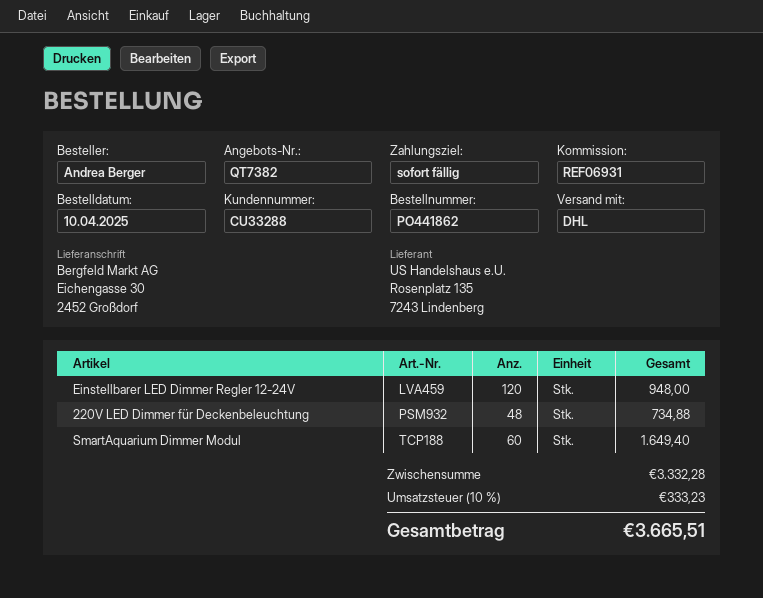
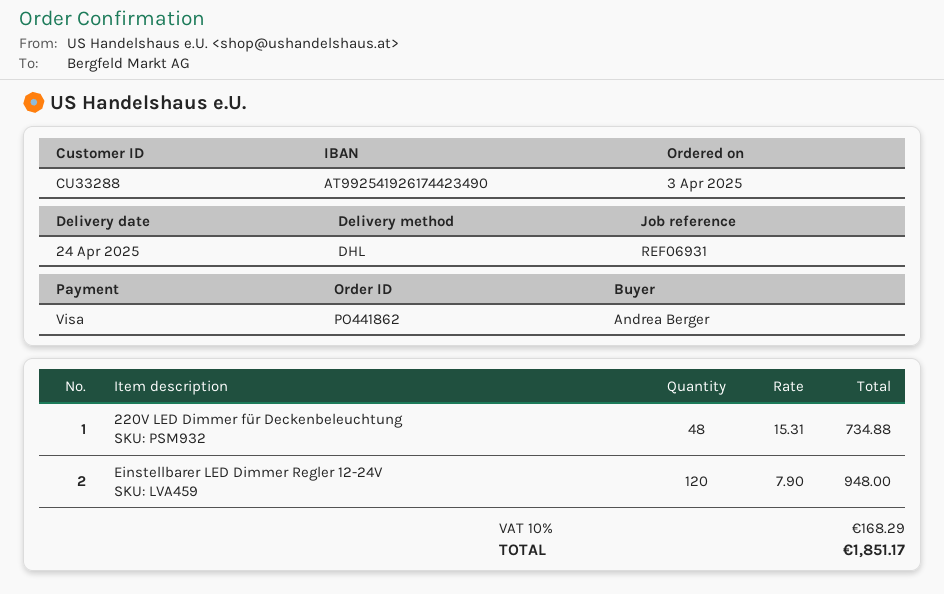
order date: 2025-04-10 -> 2025-04-03
SmartAquarium Dimmer Modul: 60 for 1649.40 -> none
tax: 10% = 333.23 -> 10% = 168.29
total: 3665.51 -> 1851.17

